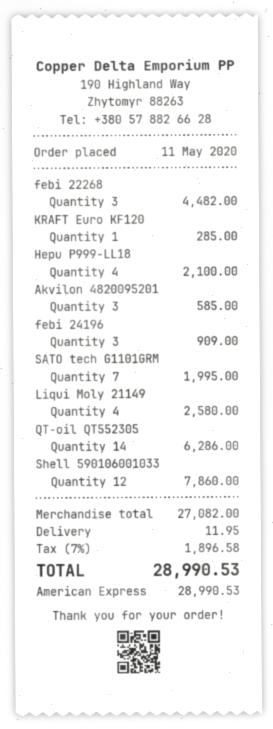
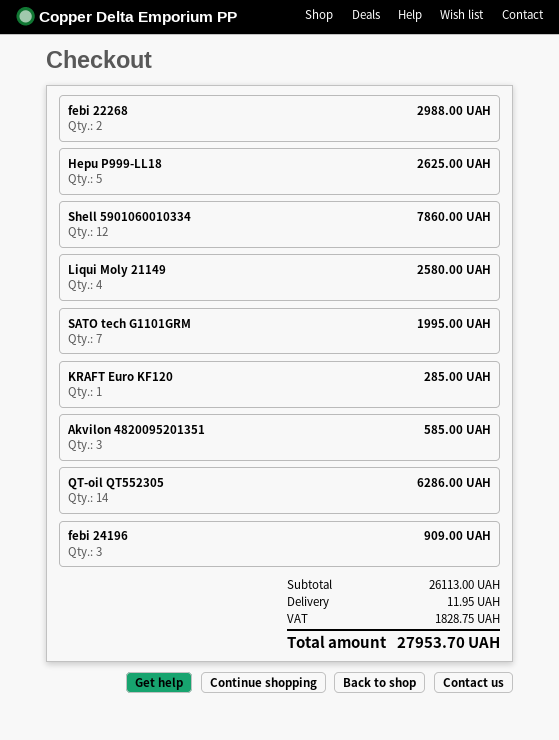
febi 22268: 3 for 4482.00 -> 2 for 2988.00
Hepu P999-LL18: 4 for 2100.00 -> 5 for 2625.00
subtotal: 27082.00 -> 26113.00
tax: 1896.58 -> 1828.75
total: 28990.53 -> 27953.70

